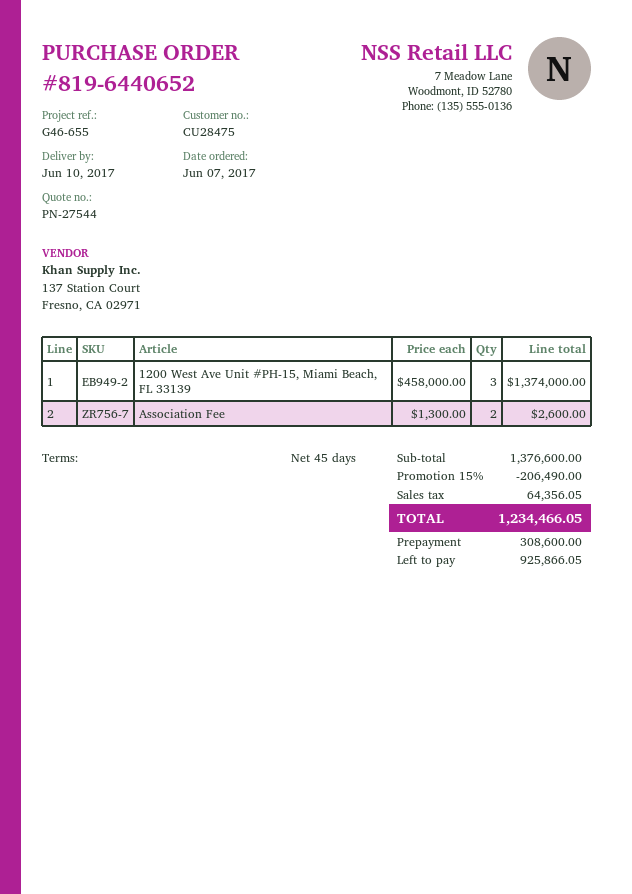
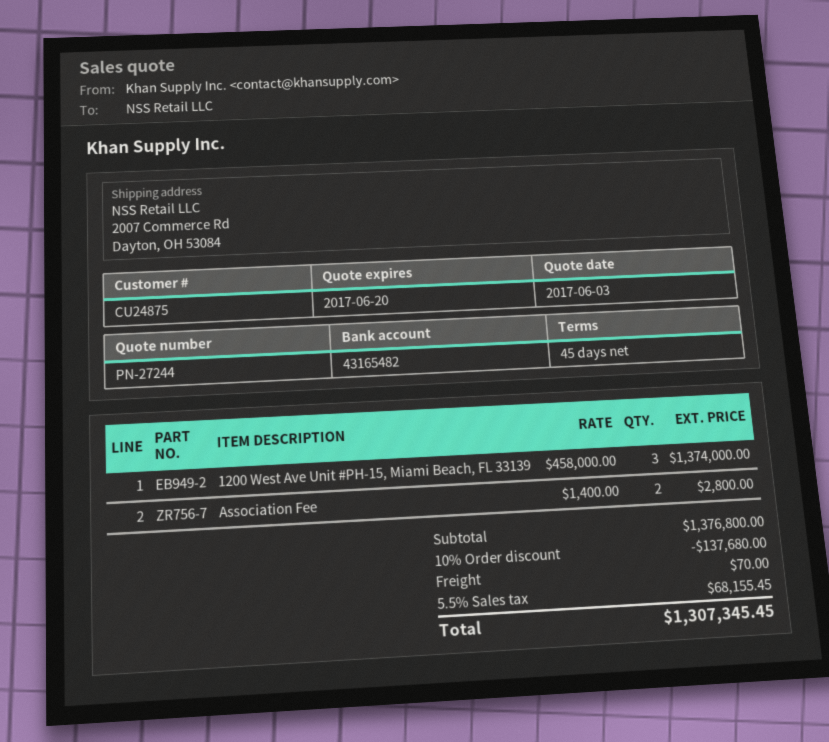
quote number: PN-27544 -> PN-27244
customer number: CU28475 -> CU24875
Association Fee: 2 x 1300.00 = 2600.00 -> 2 x 1400.00 = 2800.00
subtotal: 1376600.00 -> 1376800.00
discount: 15% = 206490.00 -> 10% = 137680.00
shipping: none -> 70.00
tax: 64356.05 -> 68155.45
total: 1234466.05 -> 1307345.45

